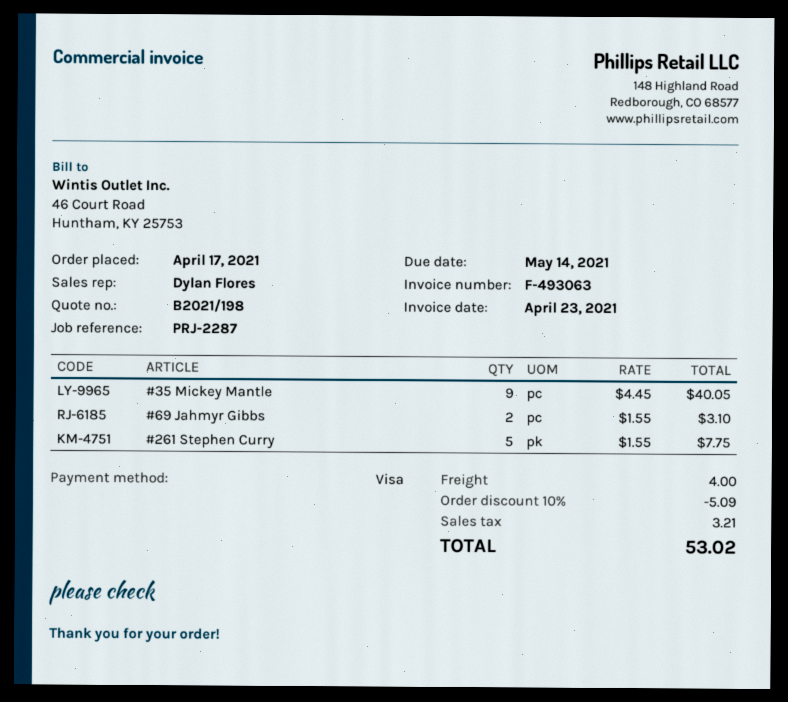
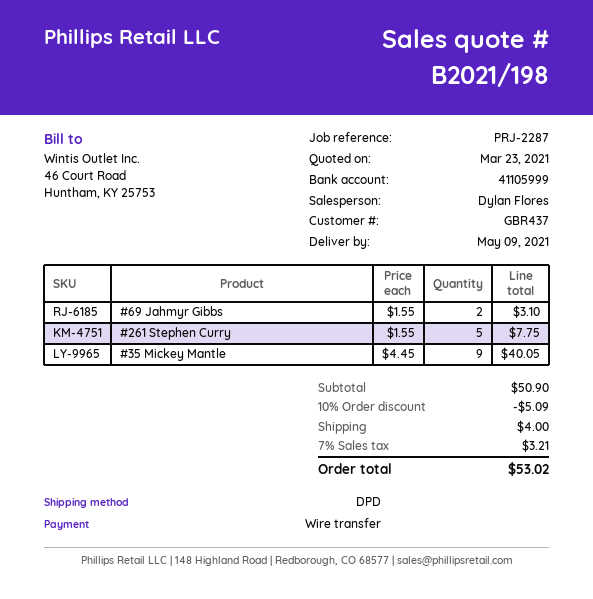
payment method: Visa -> bank transfer

